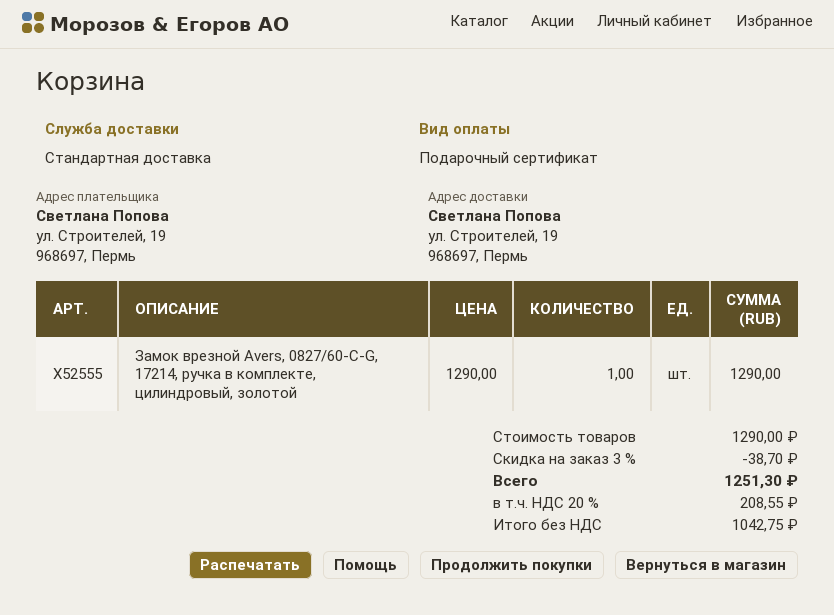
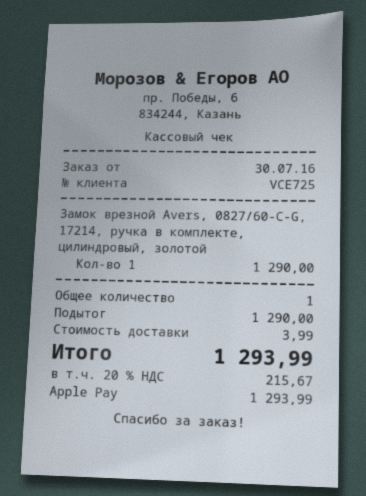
payment method: gift card -> Apple Pay
discount: 3% = 38.70 -> none
shipping: none -> 3.99
tax: 20% = 208.55 -> 20% = 215.67
total: 1251.30 -> 1293.99

